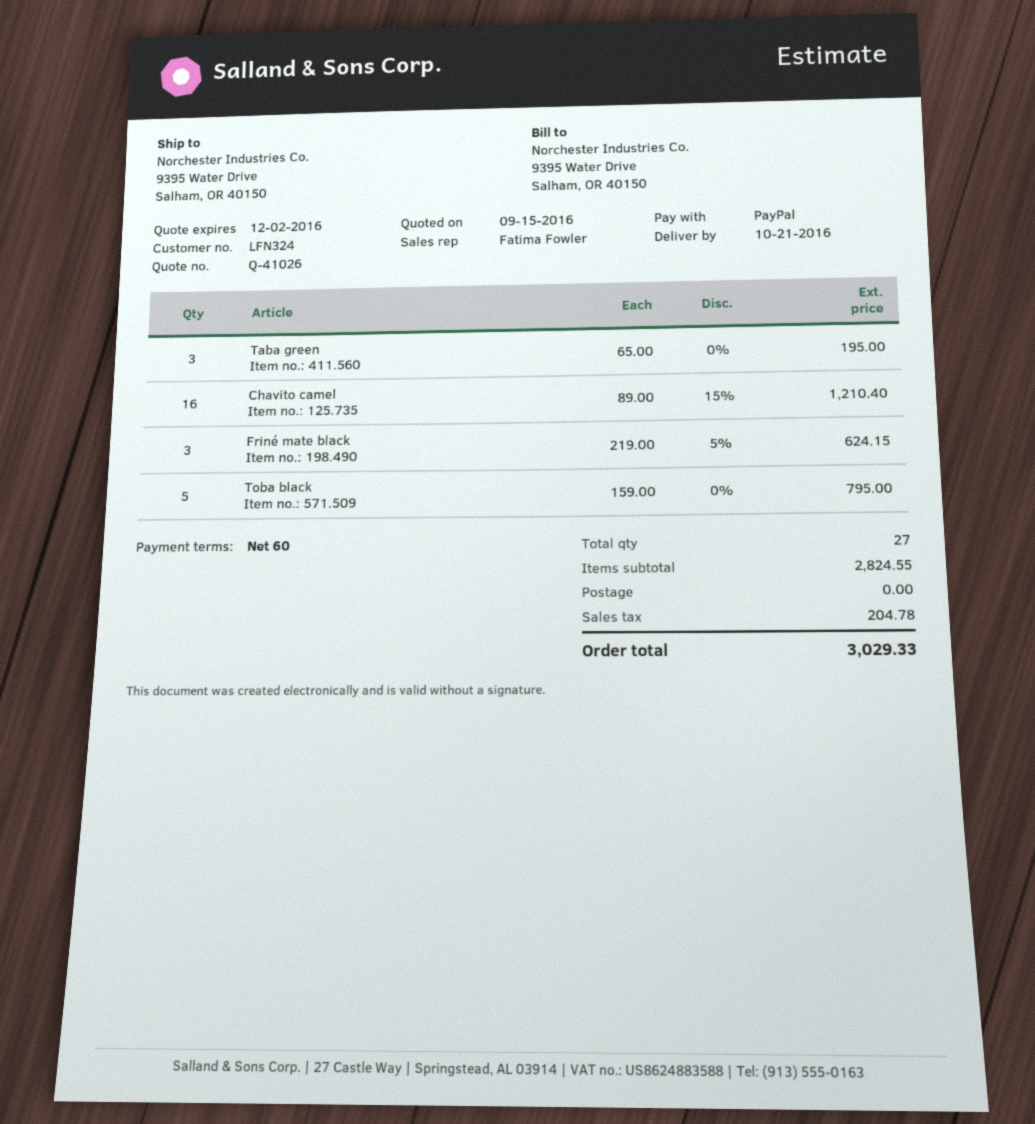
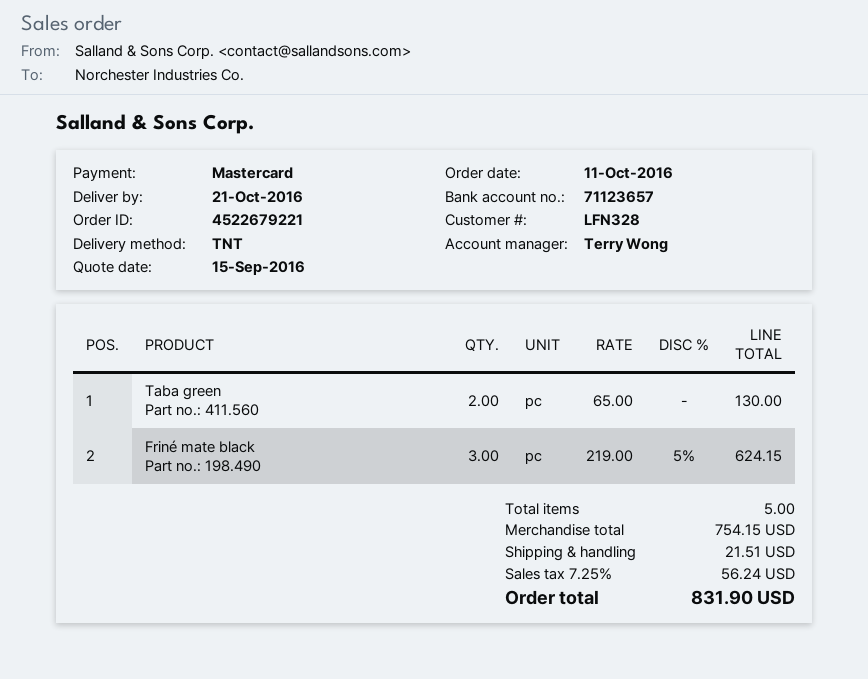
customer number: LFN324 -> LFN328
sales rep: Fatima Fowler -> Terry Wong
payment method: PayPal -> Mastercard
Taba green: 3 x 65.00 = 195.00 -> 2 x 65.00 = 130.00
Chavito camel: 16 x 89.00 - 15% = 1210.40 -> none
Toba black: 5 x 159.00 = 795.00 -> none
total quantity: 27 -> 5
subtotal: 2824.55 -> 754.15
shipping: 0.00 -> 21.51
tax: 204.78 -> 56.24
total: 3029.33 -> 831.90

